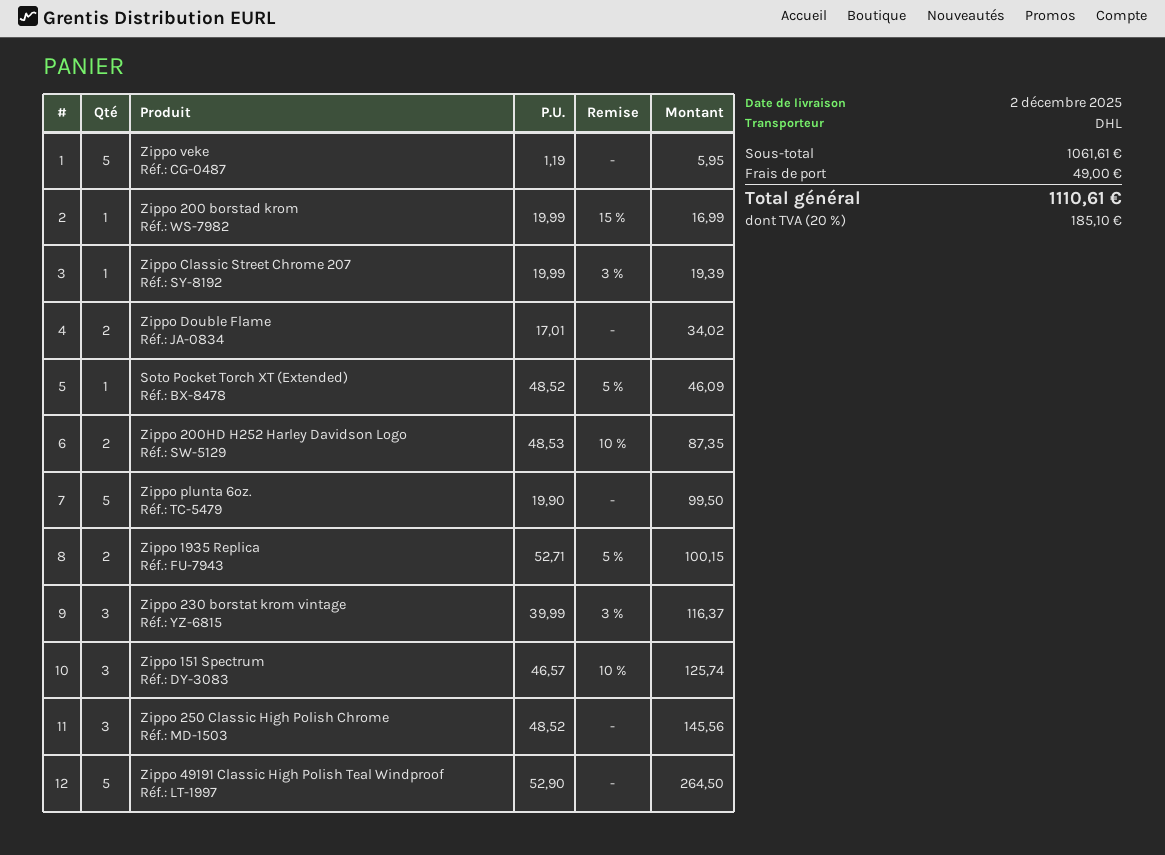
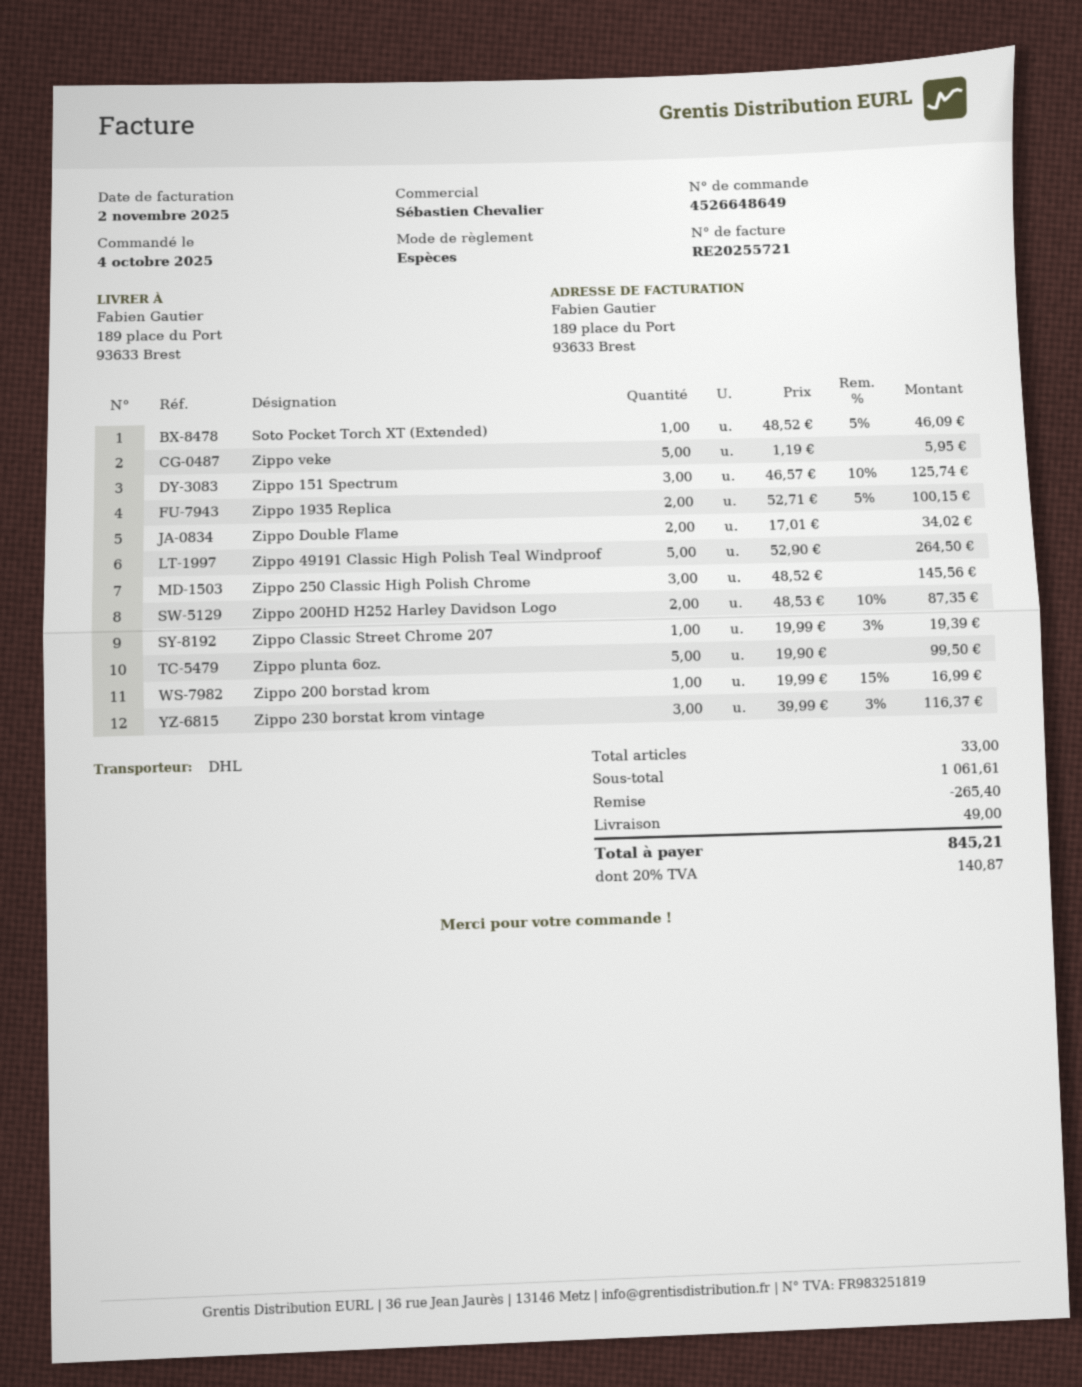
discount: none -> 265.40
tax: 20% = 185.10 -> 20% = 140.87
total: 1110.61 -> 845.21

